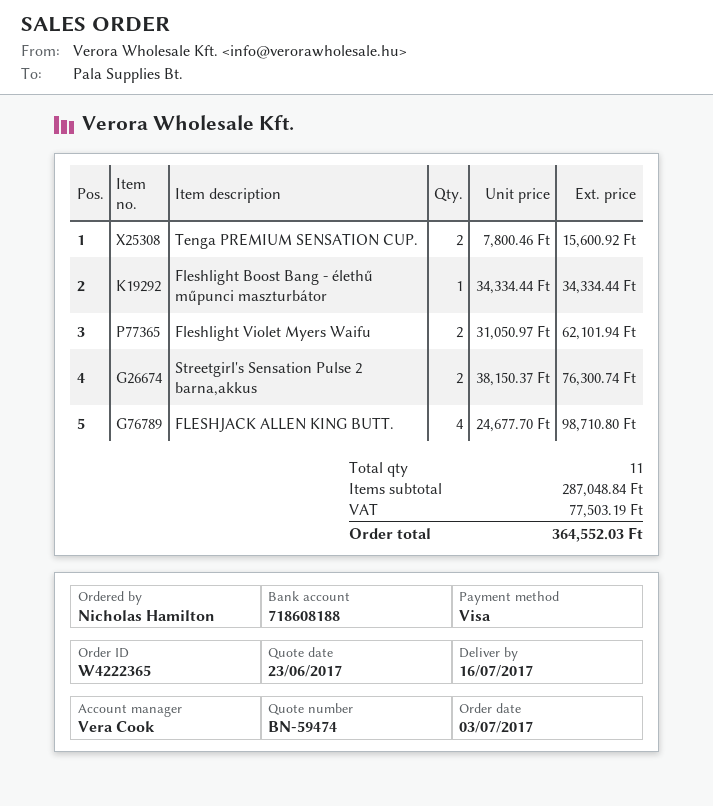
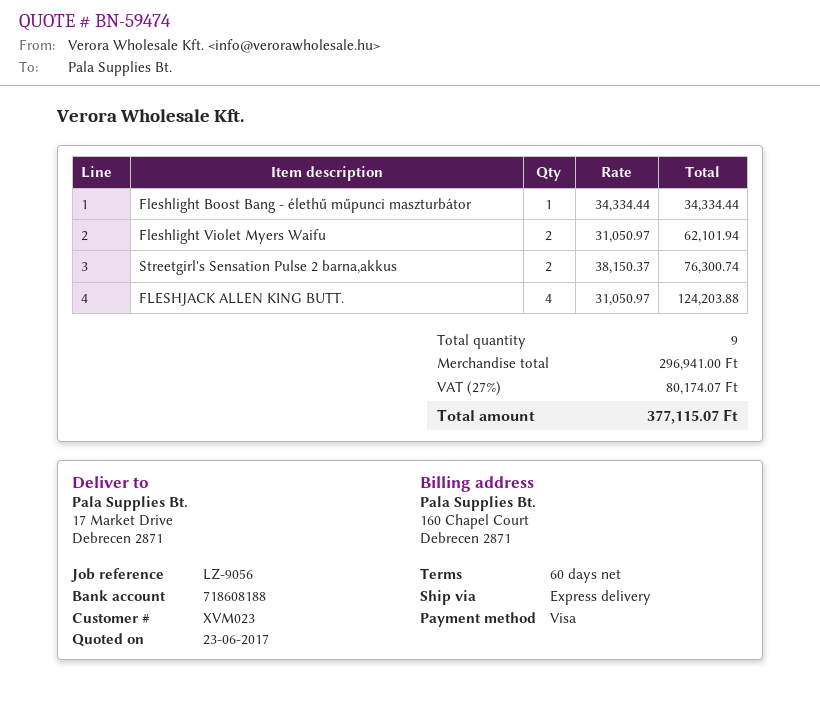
Tenga PREMIUM SENSATION CUP.: 2 x 7800.46 = 15600.92 -> none
FLESHJACK ALLEN KING BUTT.: 4 x 24677.70 = 98710.80 -> 4 x 31050.97 = 124203.88
total quantity: 11 -> 9
subtotal: 287048.84 -> 296941.00
tax: 77503.19 -> 80174.07
total: 364552.03 -> 377115.07

